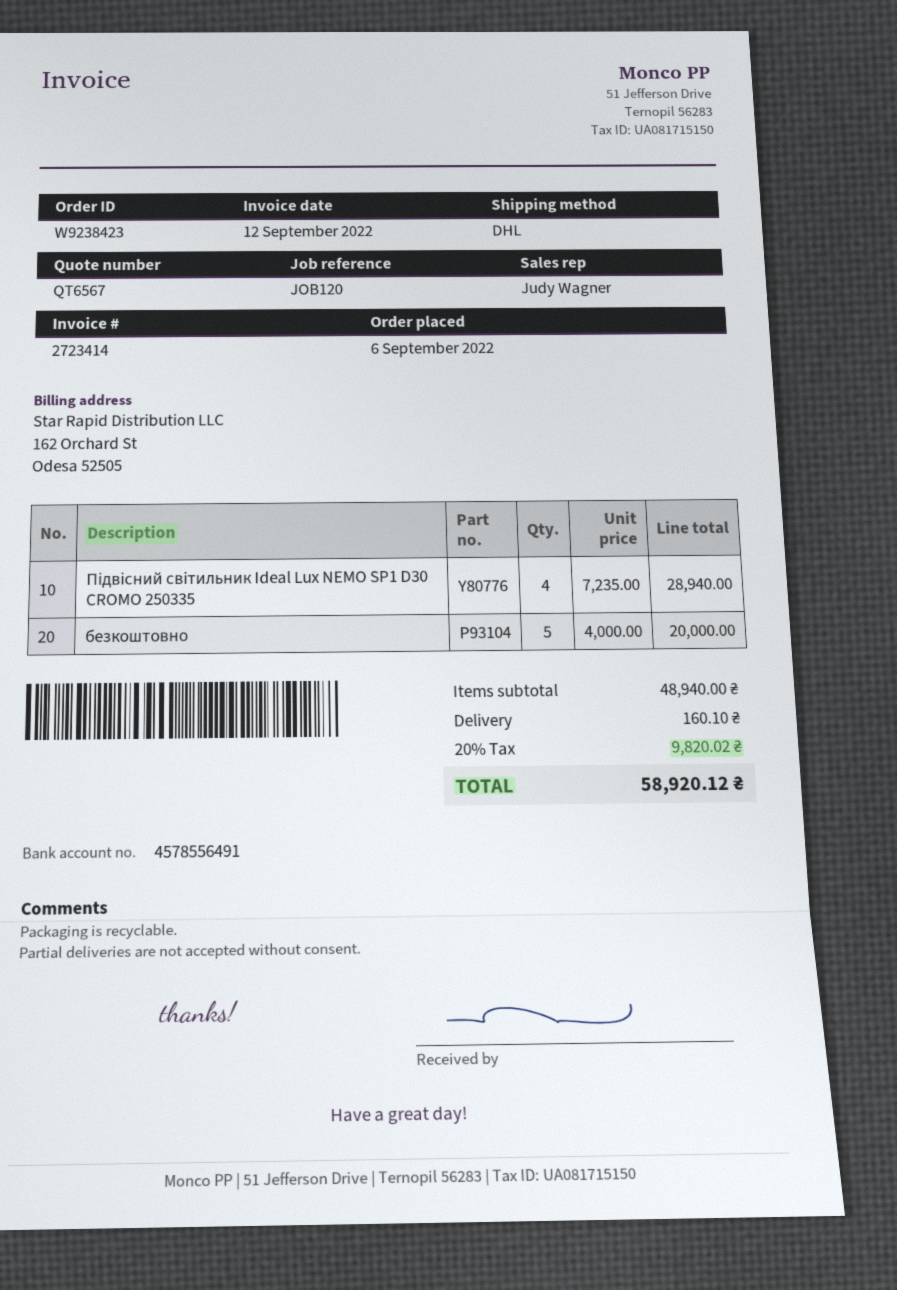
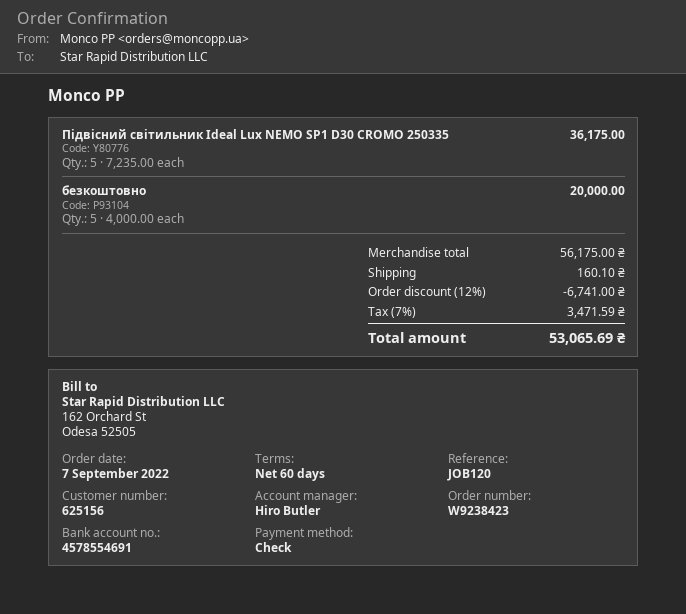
order date: 2022-09-06 -> 2022-09-07
sales rep: Judy Wagner -> Hiro Butler
bank account: 4578556491 -> 4578554691
Підвісний світильник Ideal Lux NEMO SP1 D30 CROMO 250335: 4 x 7235.00 = 28940.00 -> 5 x 7235.00 = 36175.00
subtotal: 48940.00 -> 56175.00
discount: none -> 12% = 6741.00
tax: 20% = 9820.02 -> 7% = 3471.59
total: 58920.12 -> 53065.69

